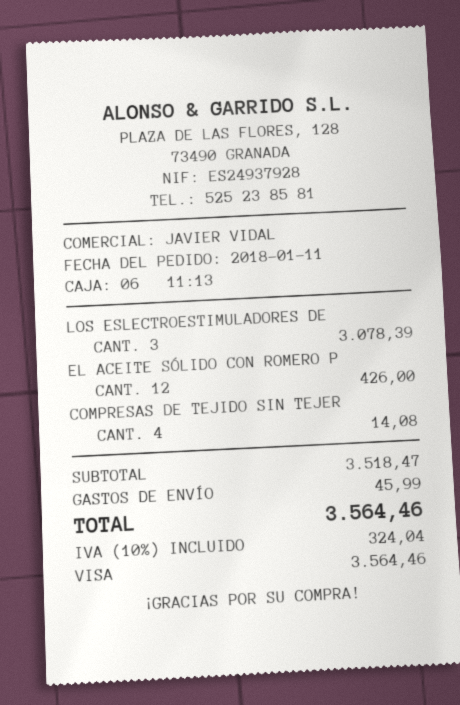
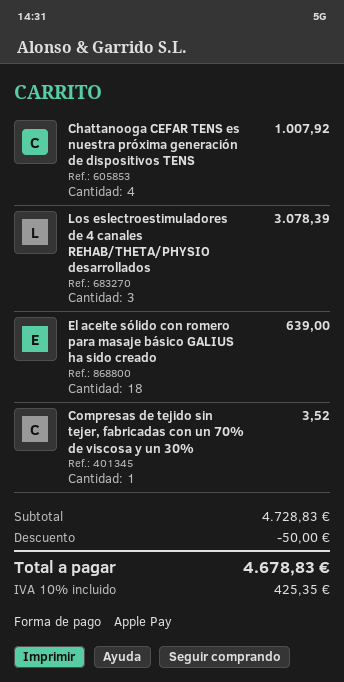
payment method: Visa -> Apple Pay
EL ACEITE SÓLIDO CON ROMERO P: 12 for 426.00 -> 18 for 639.00
COMPRESAS DE TEJIDO SIN TEJER: 4 for 14.08 -> 1 for 3.52
Chattanooga CEFAR TENS es nuestra próxima generación de dispositivos TENS: none -> 4 for 1007.92
subtotal: 3518.47 -> 4728.83
discount: none -> 50.00
shipping: 45.99 -> none
tax: 10% = 324.04 -> 10% = 425.35
total: 3564.46 -> 4678.83

